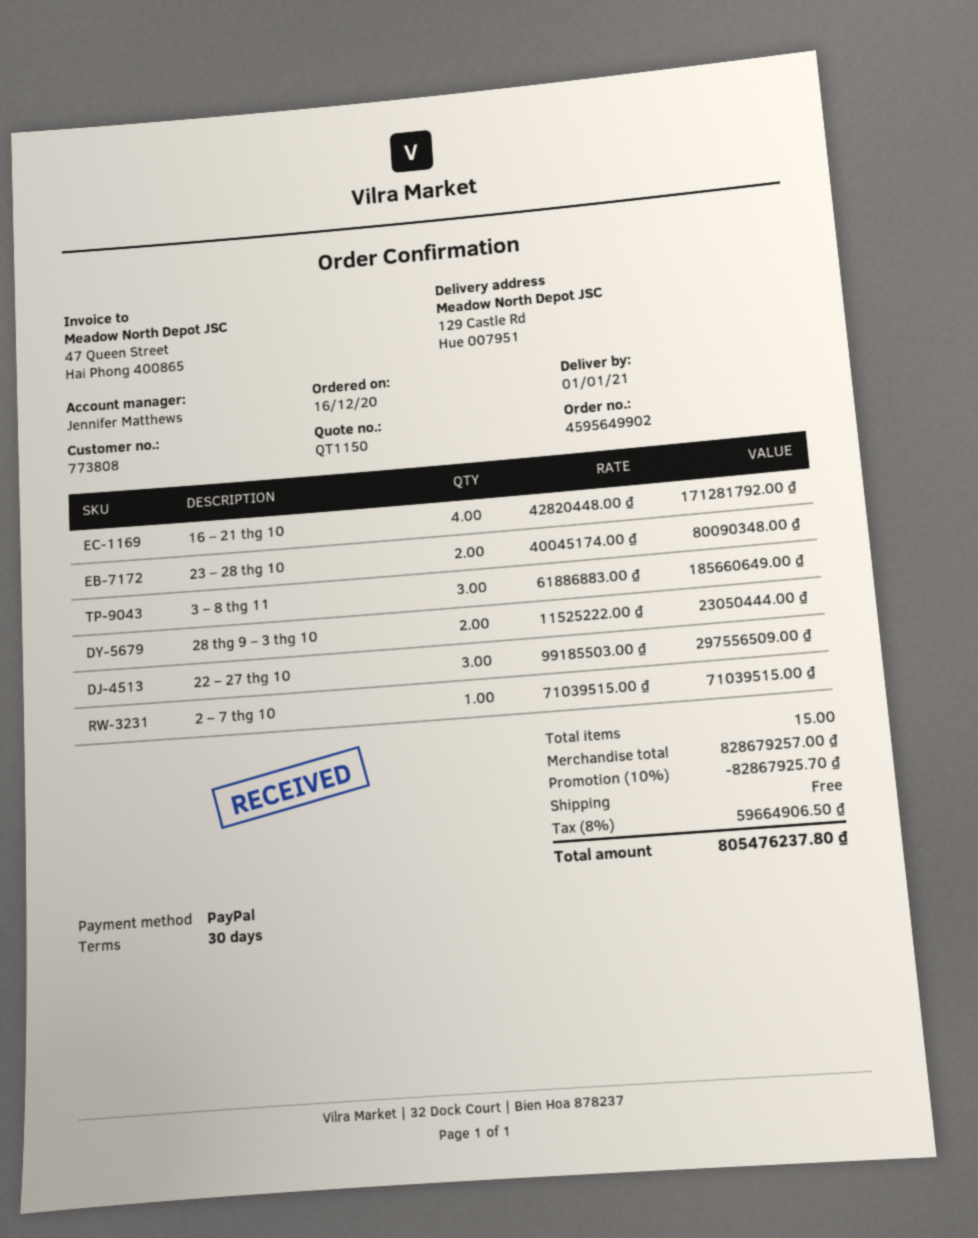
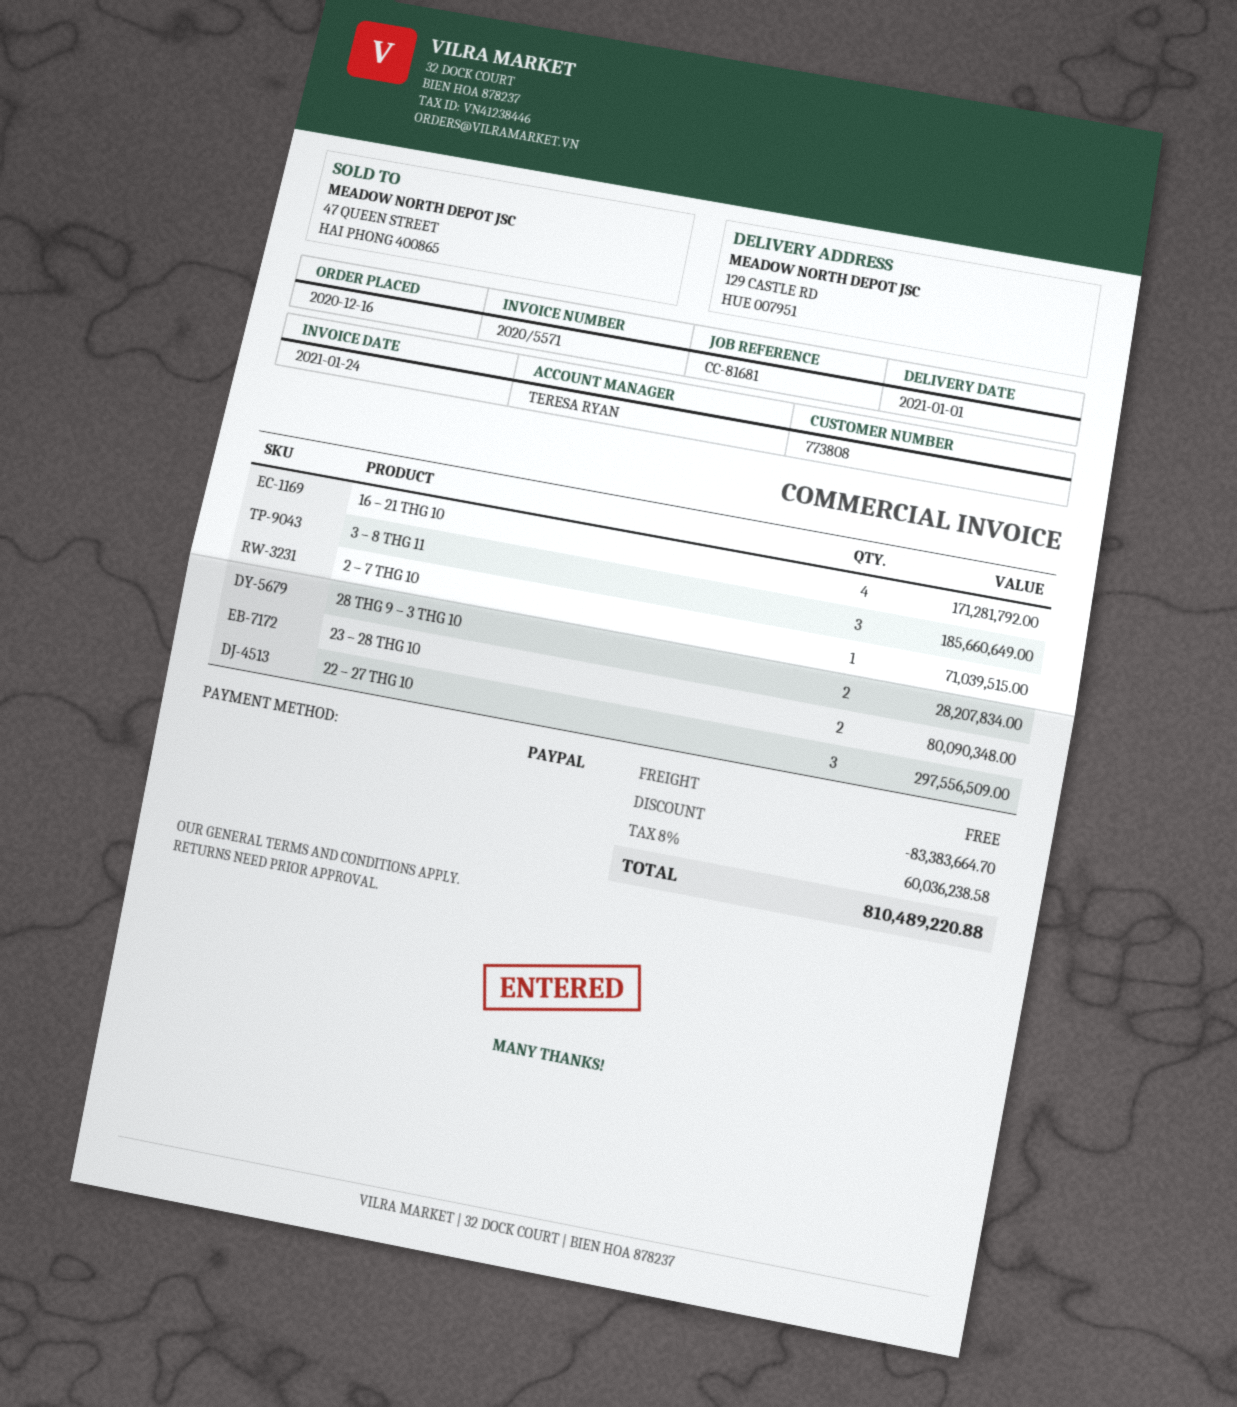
sales rep: Jennifer Matthews -> TERESA RYAN
28 thg 9 – 3 thg 10: 2 for 23050444.00 -> 2 for 28207834.00
discount: 82867925.70 -> 83383664.70
tax: 8% = 59664906.50 -> 8% = 60036238.58
total: 805476237.80 -> 810489220.88

